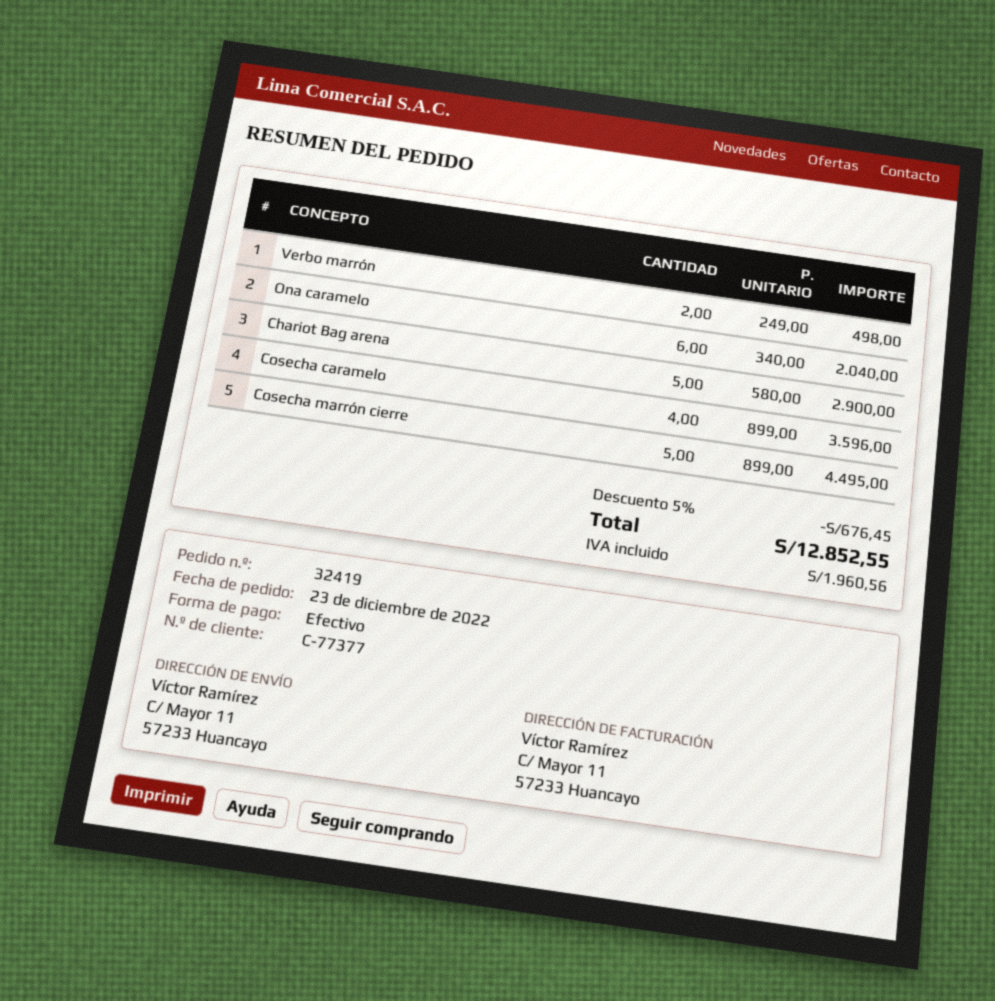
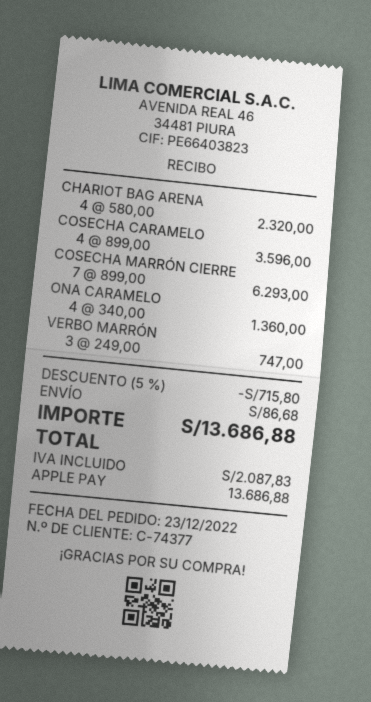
customer number: C-77377 -> C-74377
payment method: cash -> Apple Pay
Verbo marrón: 2 x 249.00 = 498.00 -> 3 x 249.00 = 747.00
Ona caramelo: 6 x 340.00 = 2040.00 -> 4 x 340.00 = 1360.00
Chariot Bag arena: 5 x 580.00 = 2900.00 -> 4 x 580.00 = 2320.00
Cosecha marrón cierre: 5 x 899.00 = 4495.00 -> 7 x 899.00 = 6293.00
discount: 5% = 676.45 -> 5% = 715.80
shipping: none -> 86.68
tax: 1960.56 -> 2087.83
total: 12852.55 -> 13686.88

